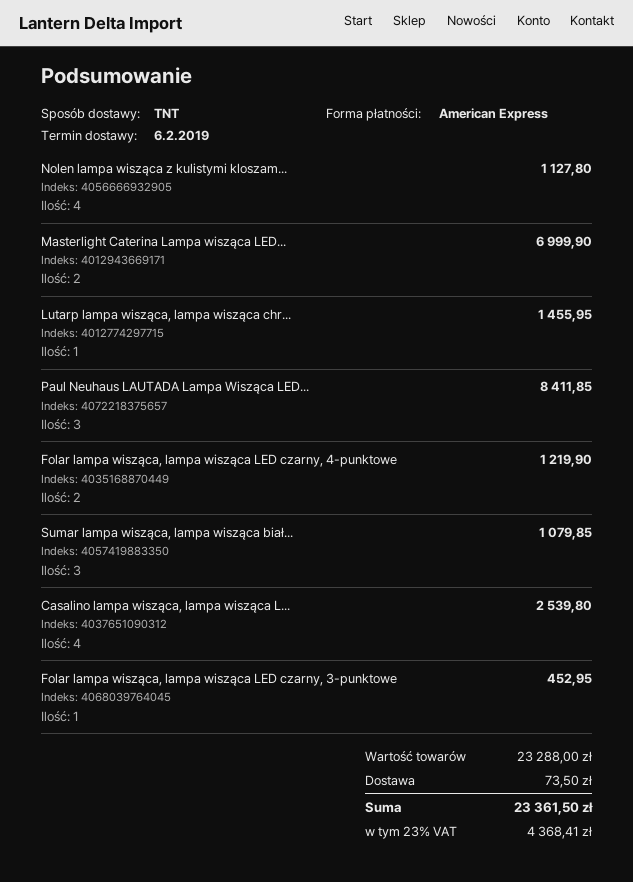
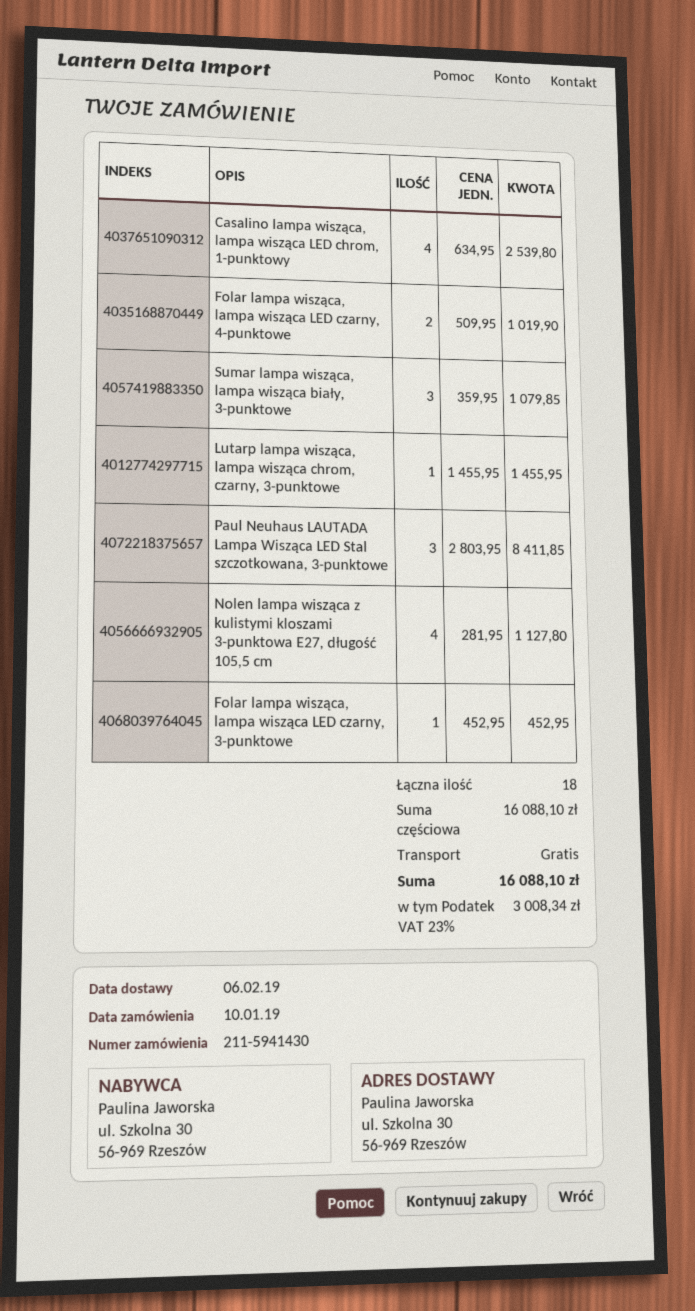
Masterlight Caterina Lampa wisząca LED...: 2 for 6999.90 -> none
Folar lampa wisząca, lampa wisząca LED czarny, 4-punktowe: 2 for 1219.90 -> 2 for 1019.90
subtotal: 23288.00 -> 16088.10
shipping: 73.50 -> 0.00
tax: 23% = 4368.41 -> 23% = 3008.34
total: 23361.50 -> 16088.10

